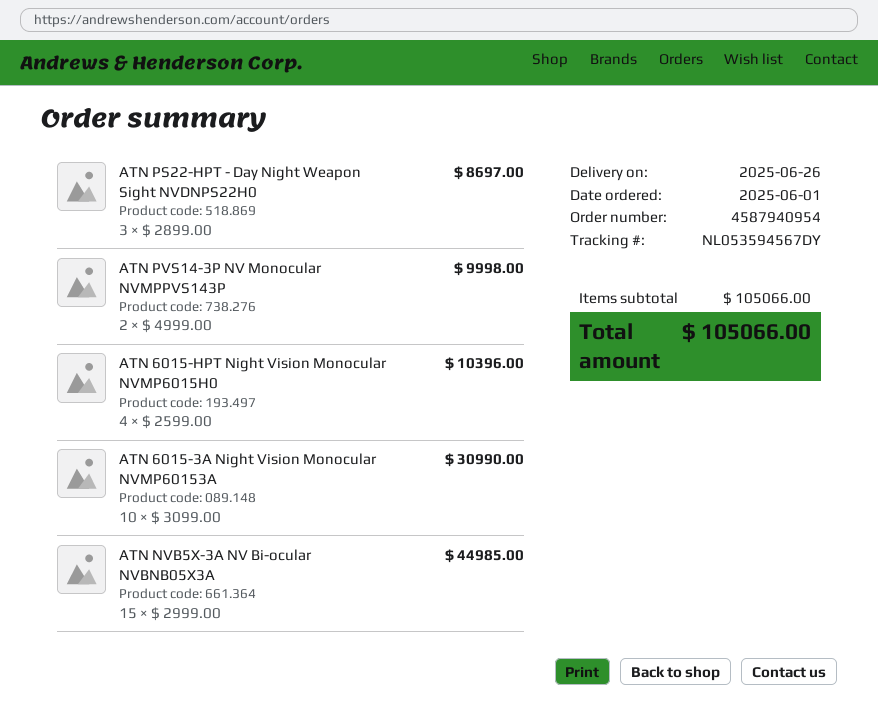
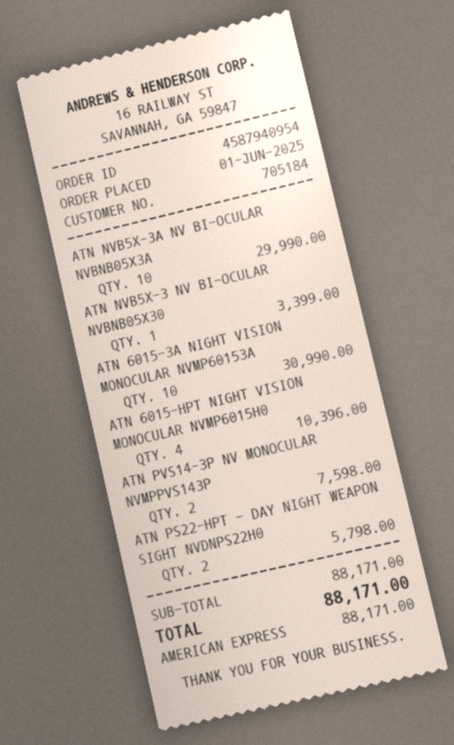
ATN PS22-HPT - Day Night Weapon Sight NVDNPS22H0: 3 for 8697.00 -> 2 for 5798.00
ATN PVS14-3P NV Monocular NVMPPVS143P: 2 for 9998.00 -> 2 for 7598.00
ATN NVB5X-3A NV Bi-ocular NVBNB05X3A: 15 for 44985.00 -> 10 for 29990.00
ATN NVB5X-3 NV BI-OCULAR NVBNB05X30: none -> 1 for 3399.00
subtotal: 105066.00 -> 88171.00
total: 105066.00 -> 88171.00

